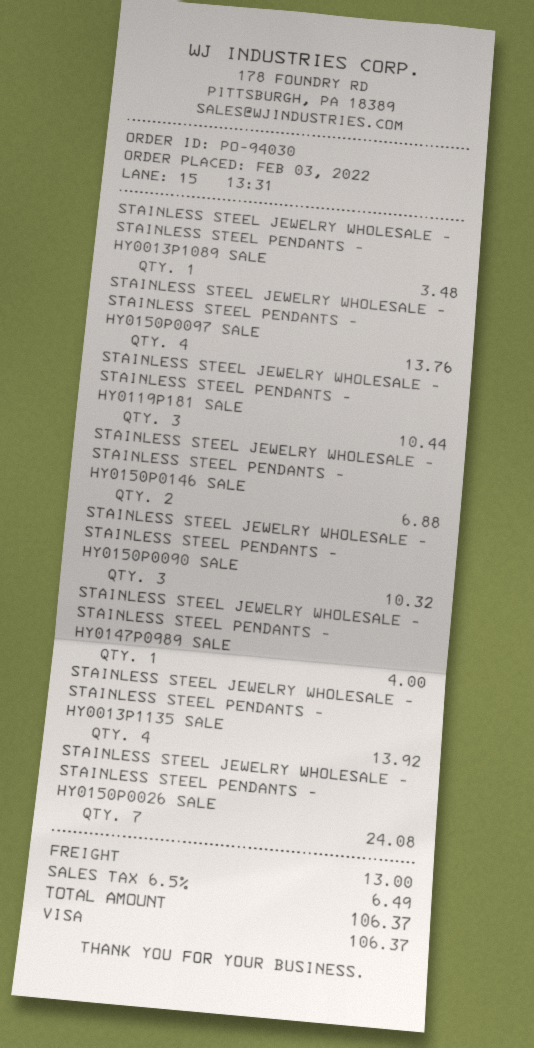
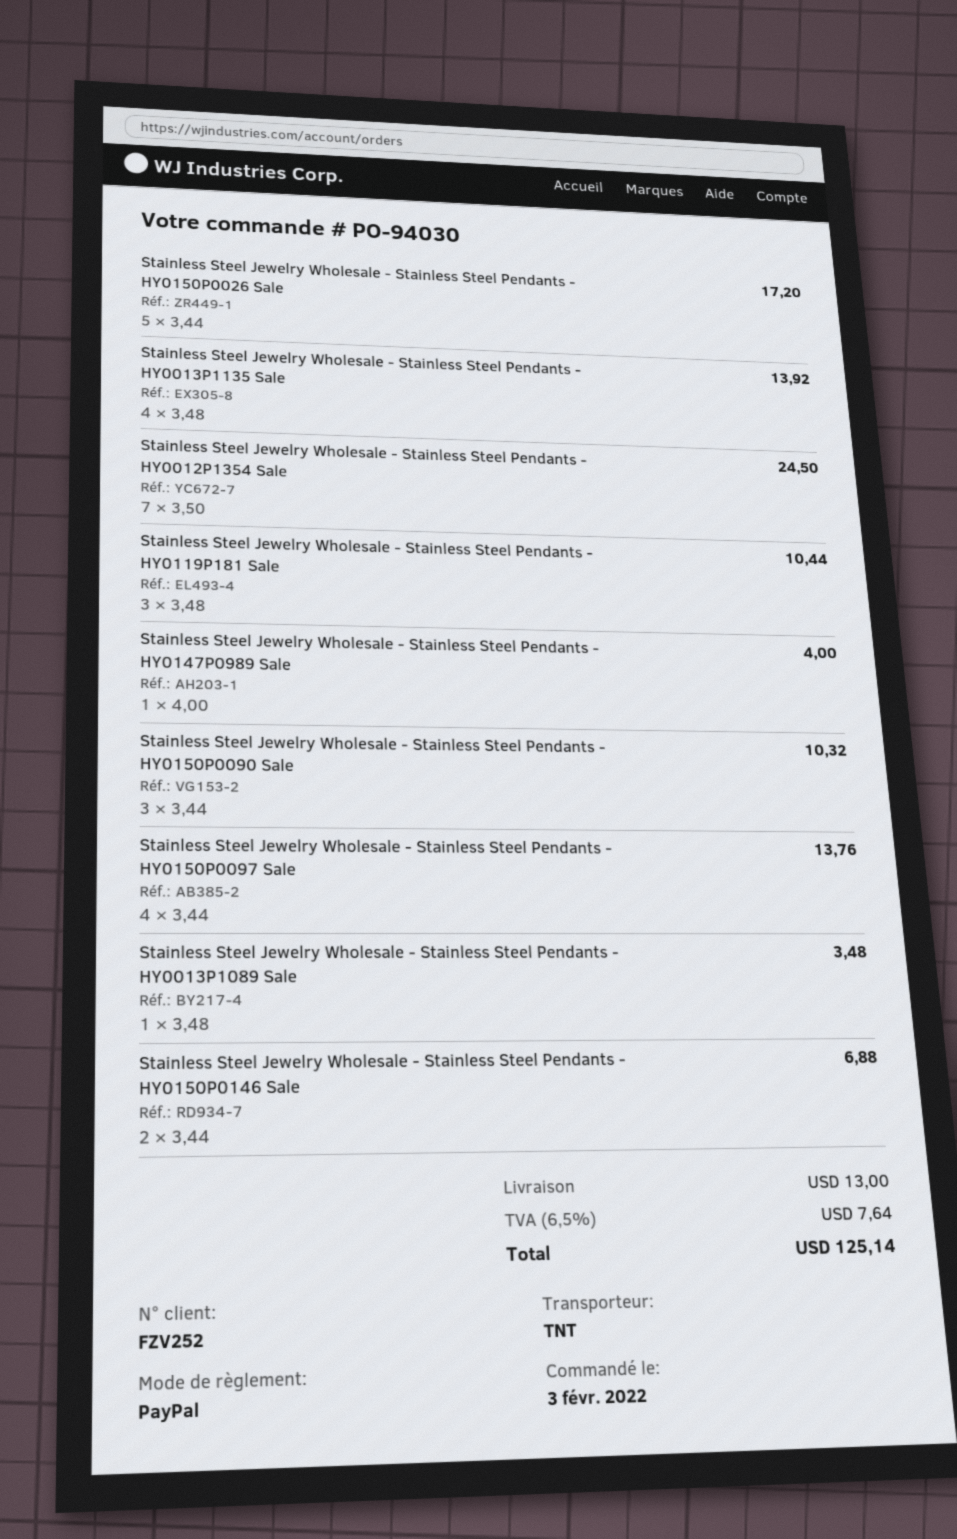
payment method: Visa -> PayPal
STAINLESS STEEL JEWELRY WHOLESALE - STAINLESS STEEL PENDANTS - HY0150P0026 SALE: 7 for 24.08 -> 5 for 17.20
Stainless Steel Jewelry Wholesale - Stainless Steel Pendants - HY0012P1354 Sale: none -> 7 for 24.50
tax: 6.5% = 6.49 -> 6.5% = 7.64
total: 106.37 -> 125.14

